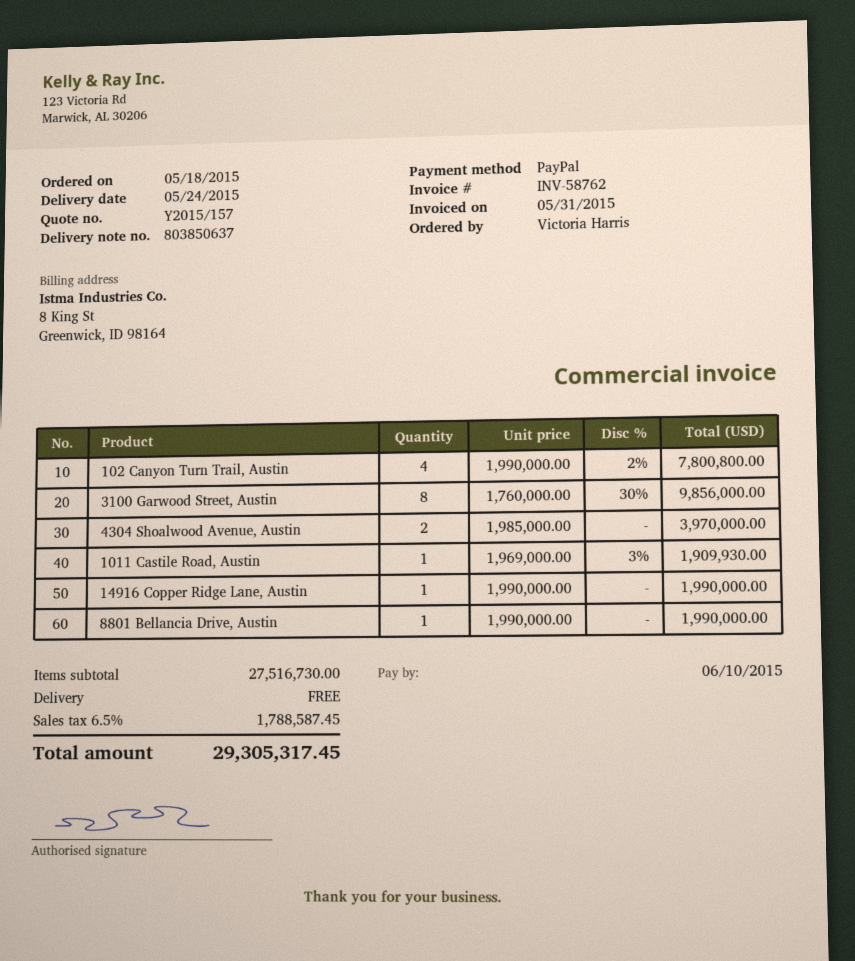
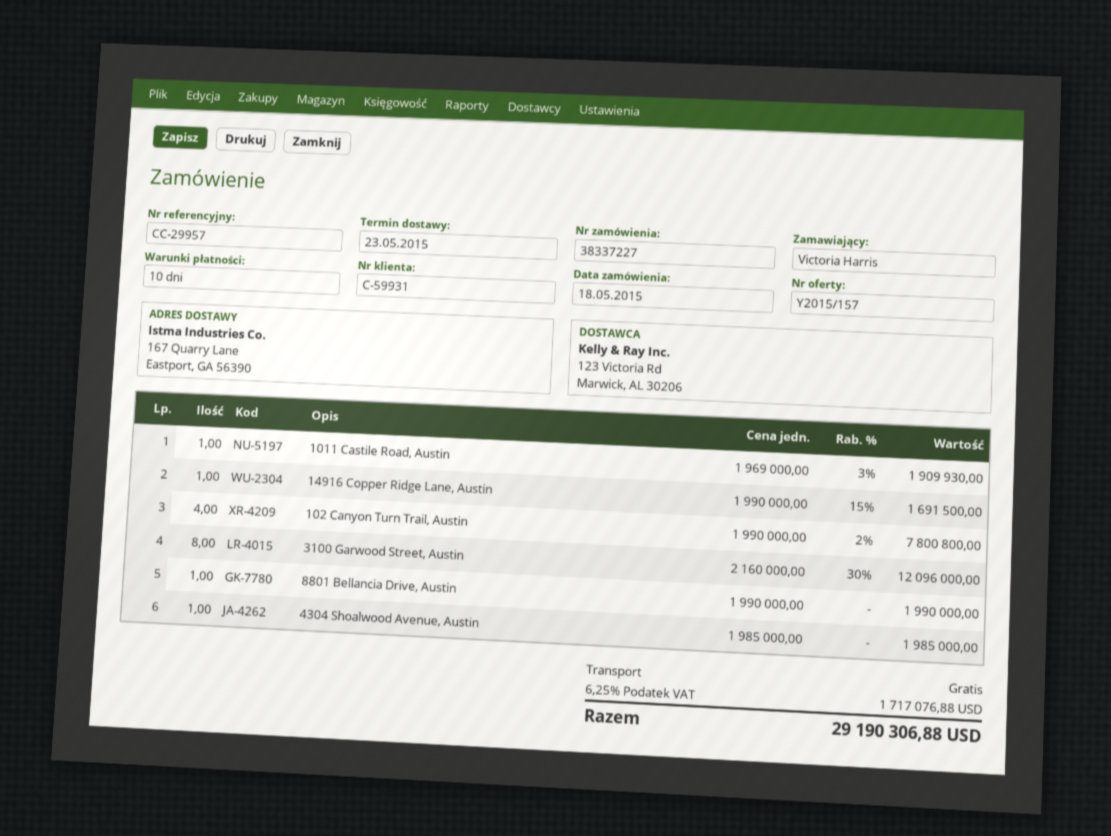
delivery date: 2015-05-24 -> 2015-05-23
3100 Garwood Street, Austin: 8 x 1760000.00 - 30% = 9856000.00 -> 8 x 2160000.00 - 30% = 12096000.00
4304 Shoalwood Avenue, Austin: 2 x 1985000.00 = 3970000.00 -> 1 x 1985000.00 = 1985000.00
14916 Copper Ridge Lane, Austin: 1 x 1990000.00 = 1990000.00 -> 1 x 1990000.00 - 15% = 1691500.00
tax: 6.5% = 1788587.45 -> 6.25% = 1717076.88
total: 29305317.45 -> 29190306.88

